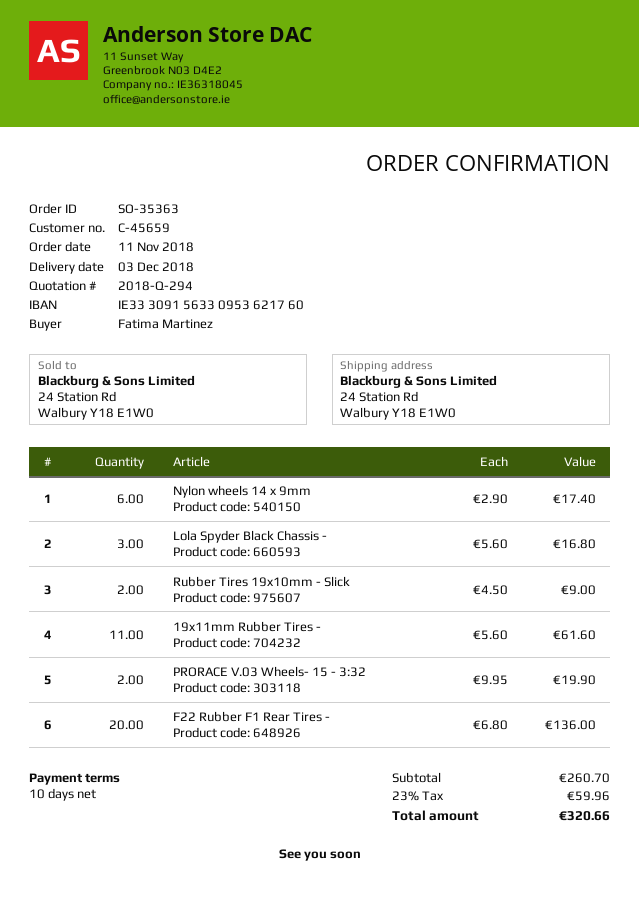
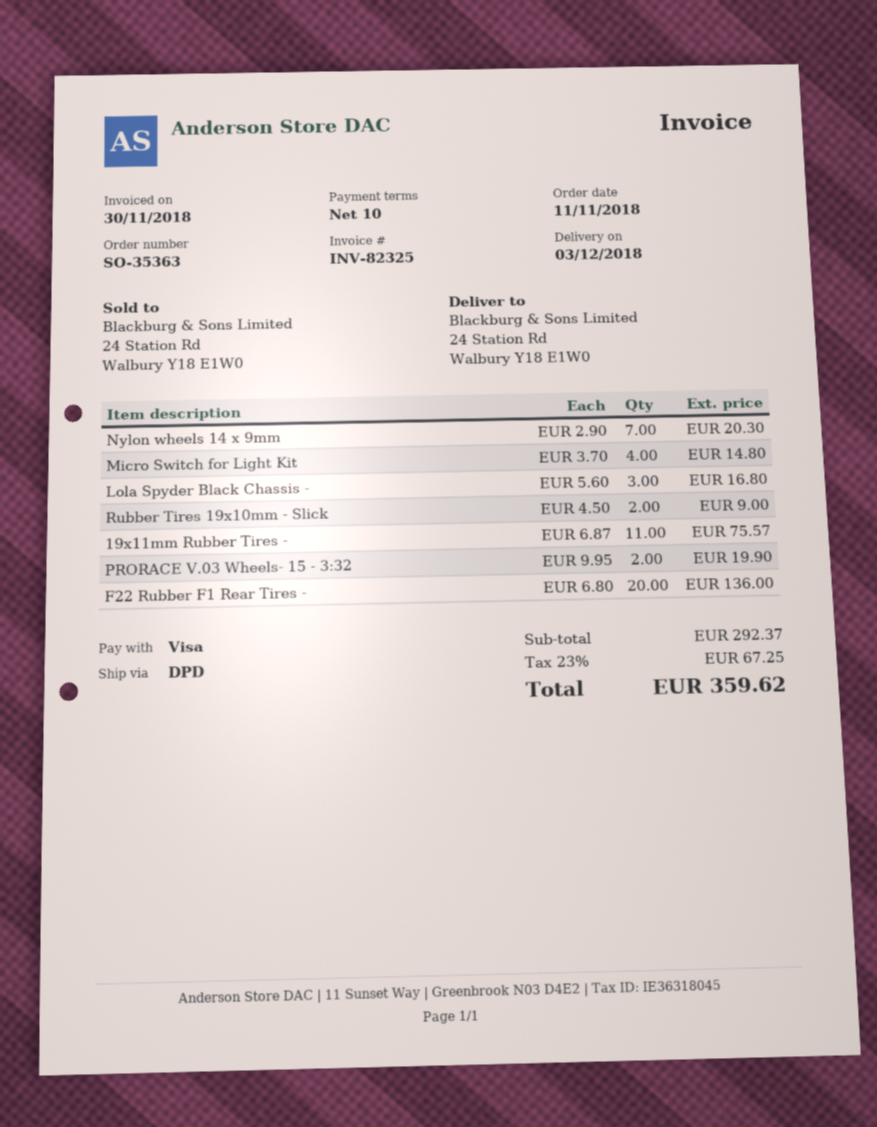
Nylon wheels 14 x 9mm: 6 x 2.90 = 17.40 -> 7 x 2.90 = 20.30
19x11mm Rubber Tires -: 11 x 5.60 = 61.60 -> 11 x 6.87 = 75.57
Micro Switch for Light Kit: none -> 4 x 3.70 = 14.80
subtotal: 260.70 -> 292.37
tax: 23% = 59.96 -> 23% = 67.25
total: 320.66 -> 359.62

